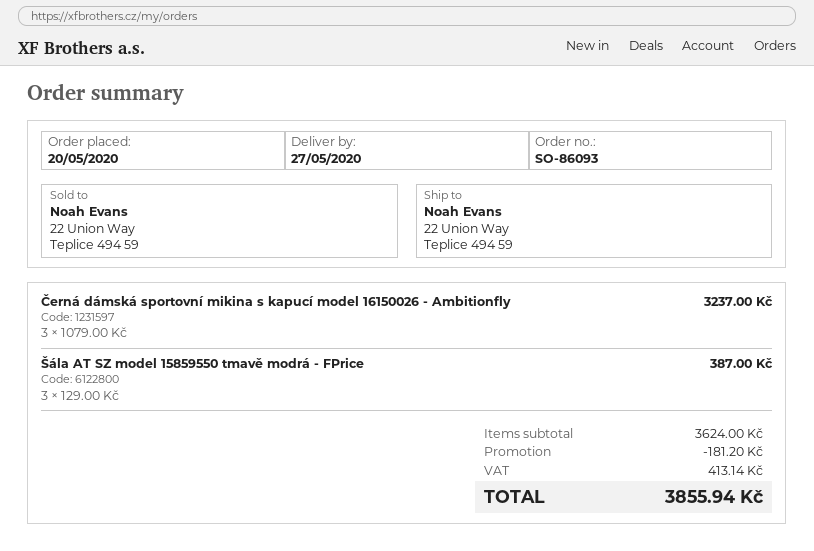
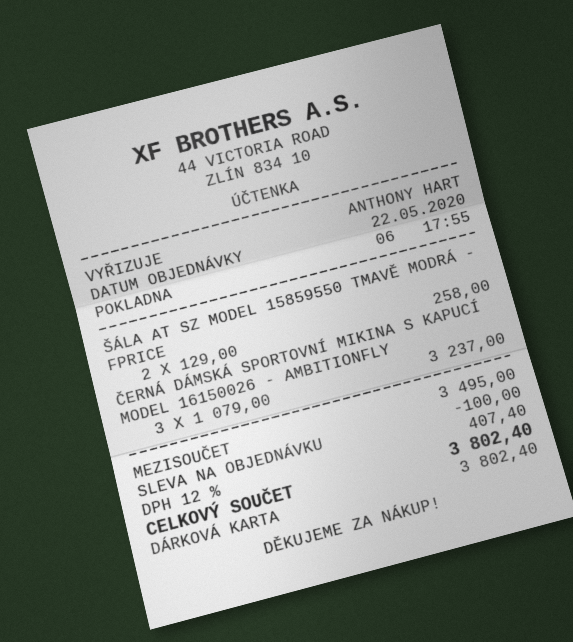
order date: 2020-05-20 -> 2020-05-22
Šála AT SZ model 15859550 tmavě modrá - FPrice: 3 x 129.00 = 387.00 -> 2 x 129.00 = 258.00
subtotal: 3624.00 -> 3495.00
discount: 181.20 -> 100.00
tax: 413.14 -> 407.40
total: 3855.94 -> 3802.40

